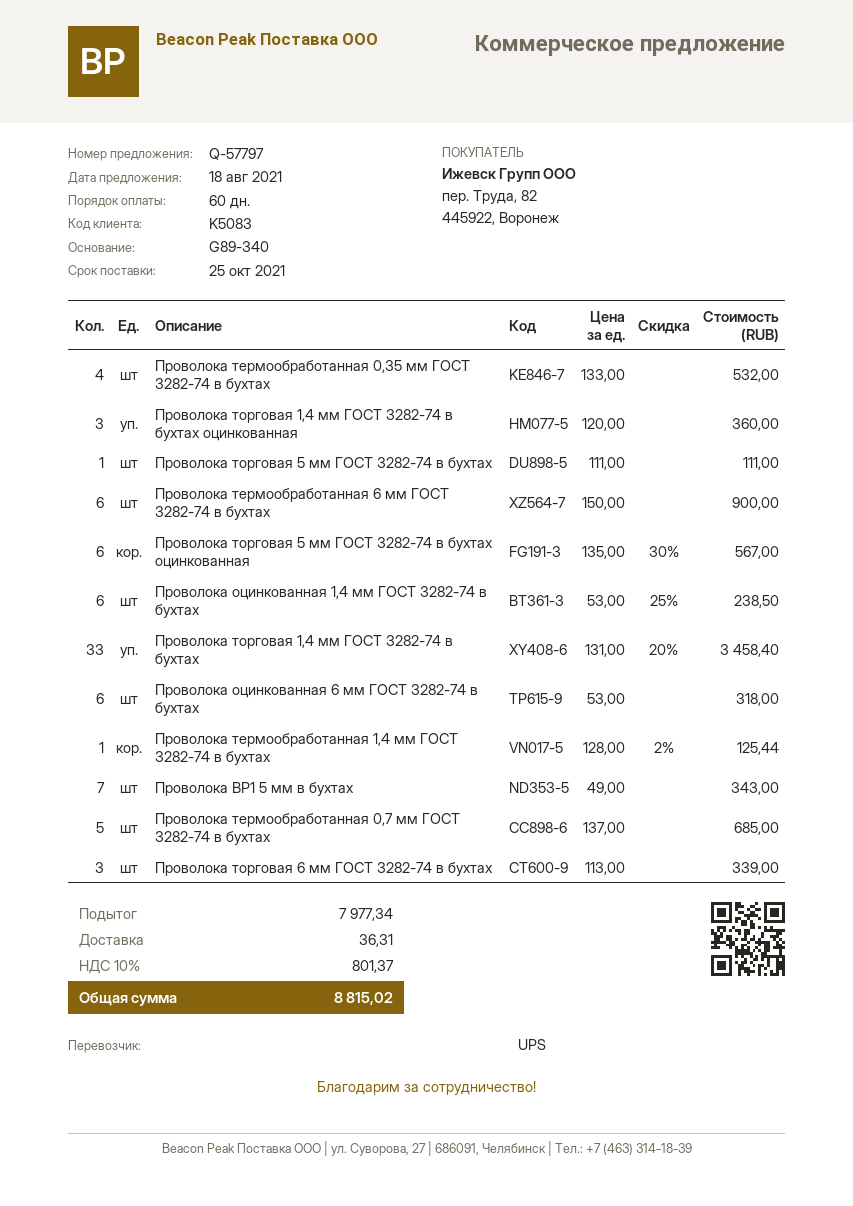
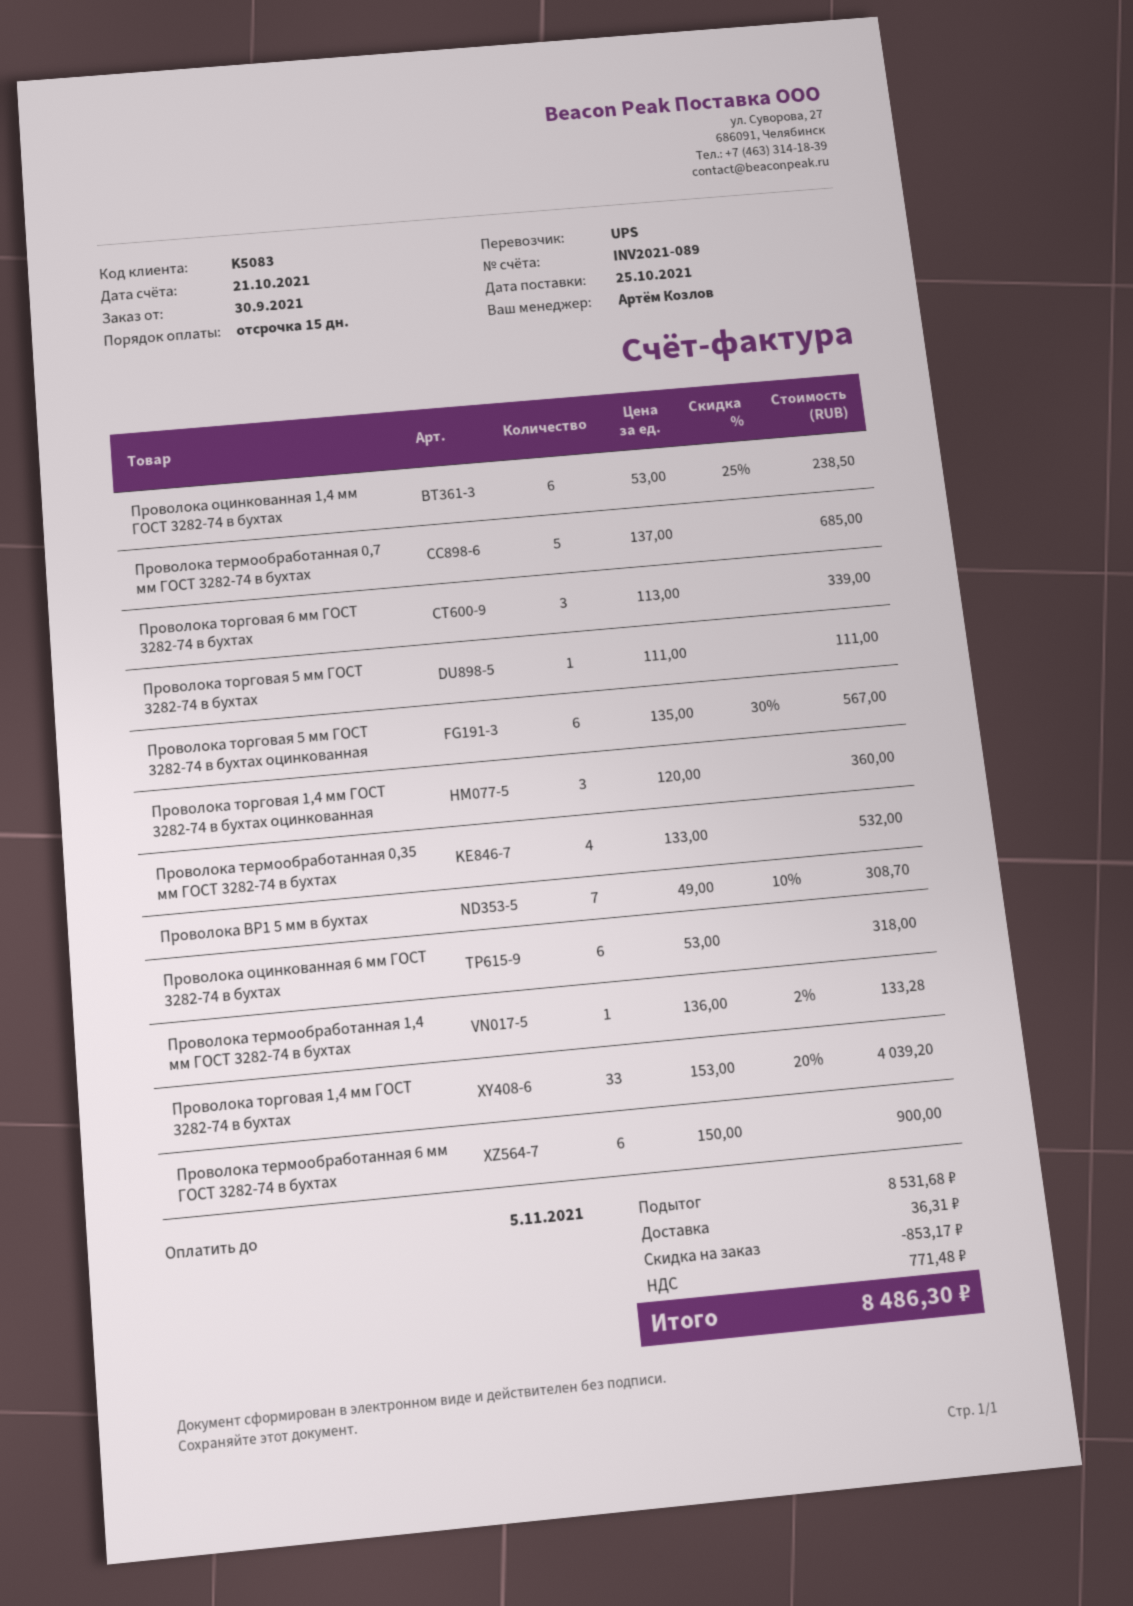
payment terms: 60 days -> 15 days
Проволока торговая 1,4 мм ГОСТ 3282-74 в бухтах: 33 x 131.00 - 20% = 3458.40 -> 33 x 153.00 - 20% = 4039.20
Проволока термообработанная 1,4 мм ГОСТ 3282-74 в бухтах: 1 x 128.00 - 2% = 125.44 -> 1 x 136.00 - 2% = 133.28
Проволока ВР1 5 мм в бухтах: 7 x 49.00 = 343.00 -> 7 x 49.00 - 10% = 308.70
subtotal: 7977.34 -> 8531.68
discount: none -> 853.17
tax: 801.37 -> 771.48
total: 8815.02 -> 8486.30

